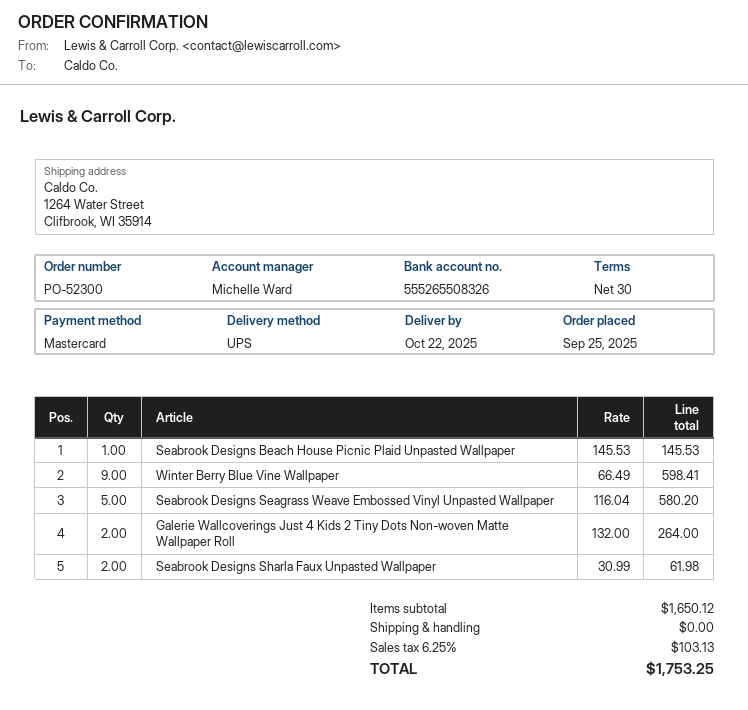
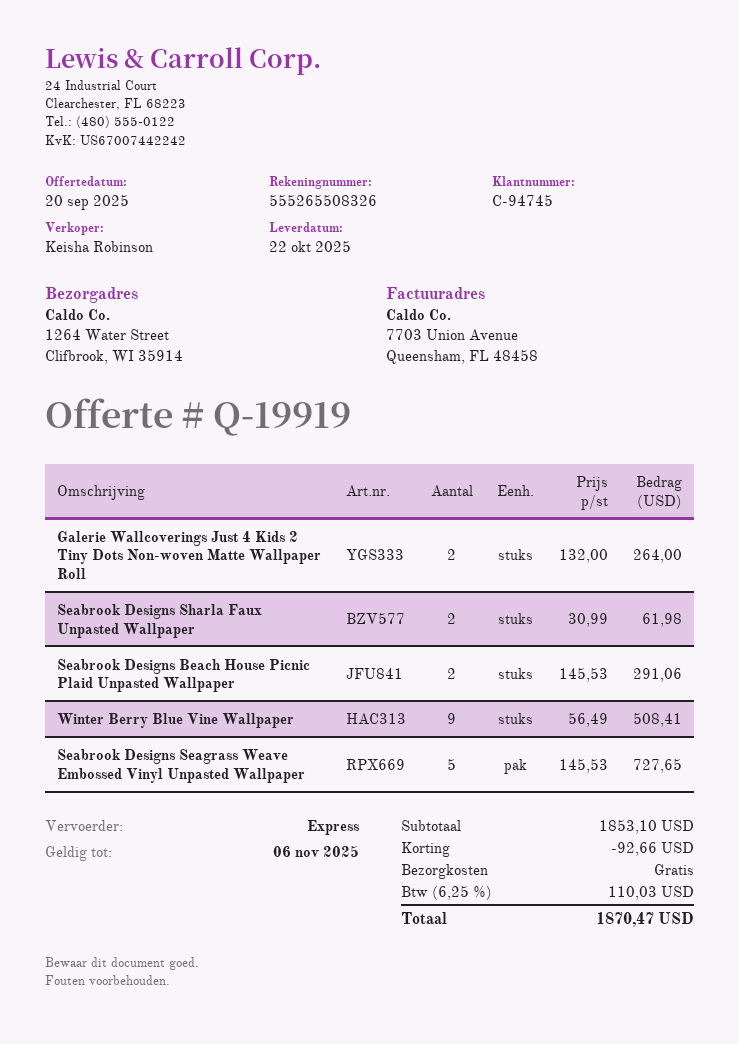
sales rep: Michelle Ward -> Keisha Robinson
shipping method: UPS -> express
Seabrook Designs Beach House Picnic Plaid Unpasted Wallpaper: 1 x 145.53 = 145.53 -> 2 x 145.53 = 291.06
Winter Berry Blue Vine Wallpaper: 9 x 66.49 = 598.41 -> 9 x 56.49 = 508.41
Seabrook Designs Seagrass Weave Embossed Vinyl Unpasted Wallpaper: 5 x 116.04 = 580.20 -> 5 x 145.53 = 727.65
subtotal: 1650.12 -> 1853.10
discount: none -> 92.66
tax: 6.25% = 103.13 -> 6.25% = 110.03
total: 1753.25 -> 1870.47

